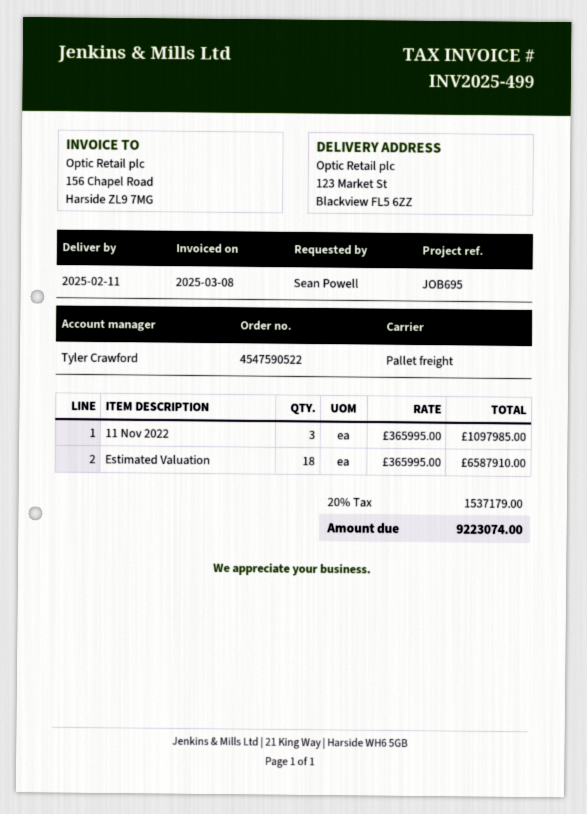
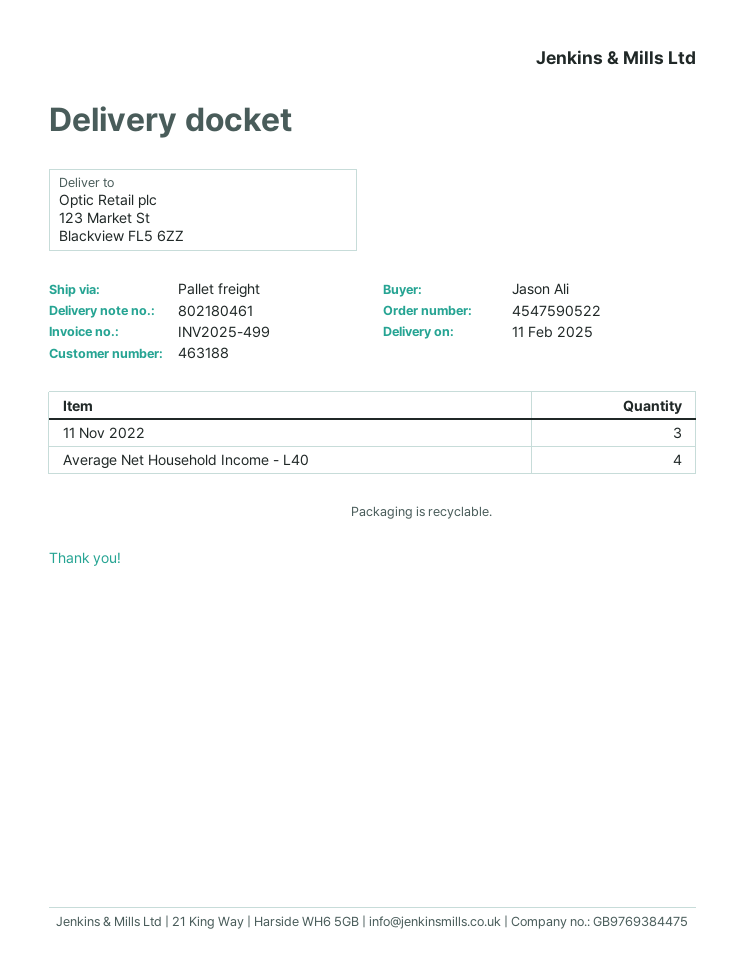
ordered by: Sean Powell -> Jason Ali
Estimated Valuation: 18 -> none
Average Net Household Income - L40: none -> 4

